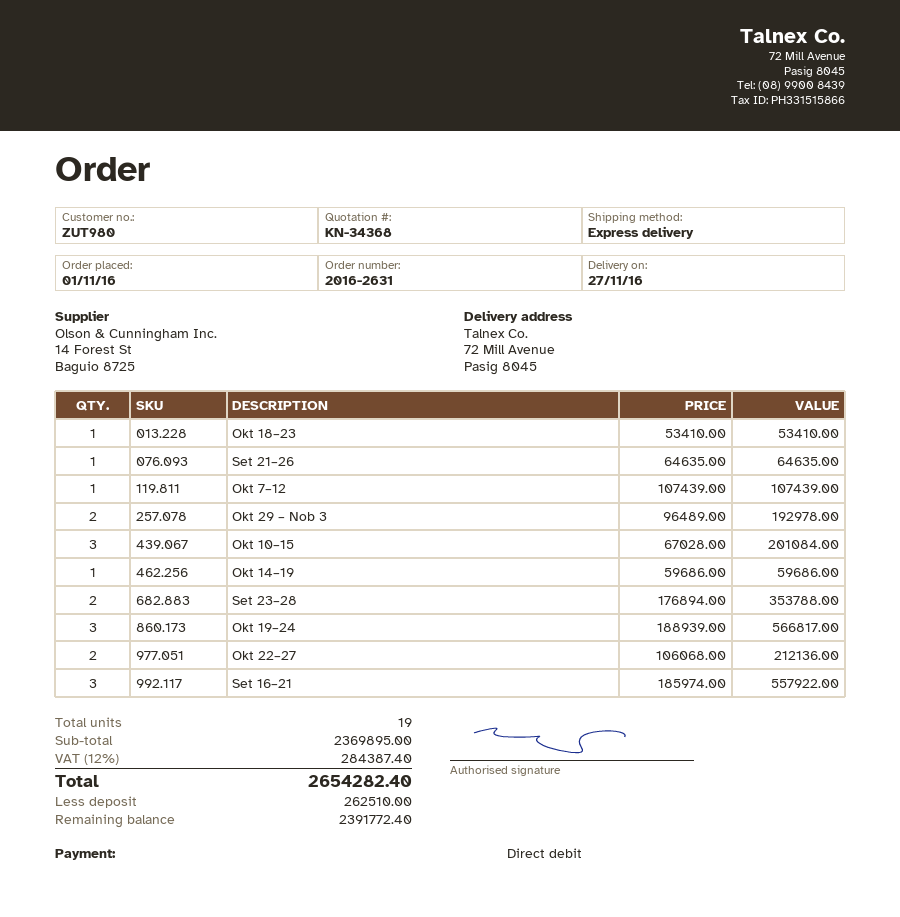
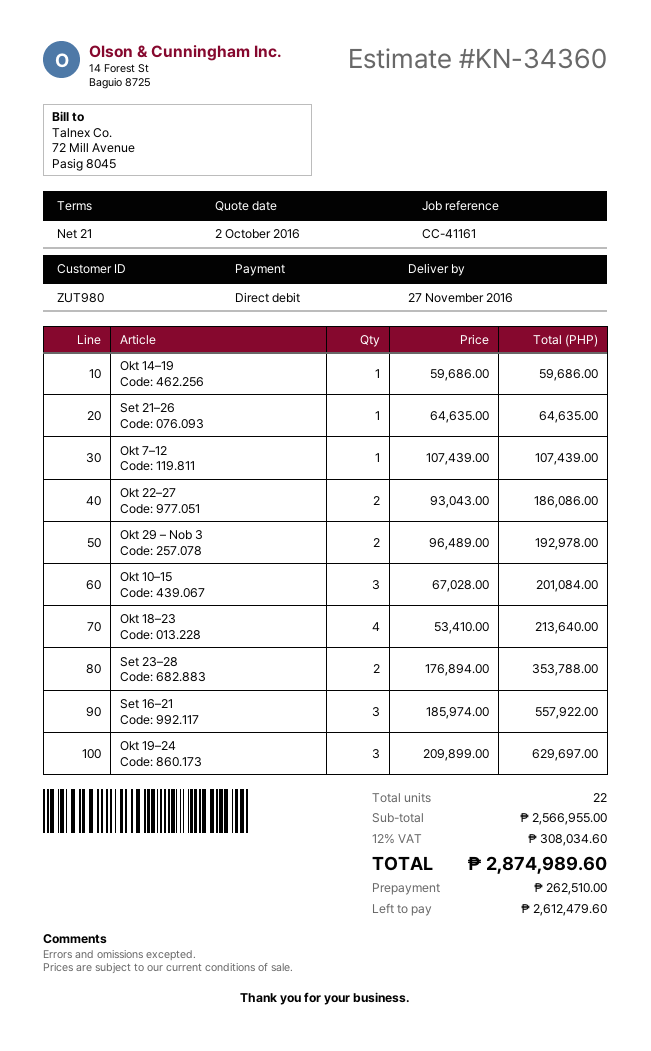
quote number: KN-34368 -> KN-34360
Okt 18–23: 1 x 53410.00 = 53410.00 -> 4 x 53410.00 = 213640.00
Okt 19–24: 3 x 188939.00 = 566817.00 -> 3 x 209899.00 = 629697.00
Okt 22–27: 2 x 106068.00 = 212136.00 -> 2 x 93043.00 = 186086.00
total quantity: 19 -> 22
subtotal: 2369895.00 -> 2566955.00
tax: 12% = 284387.40 -> 12% = 308034.60
total: 2654282.40 -> 2874989.60
balance: 2391772.40 -> 2612479.60

